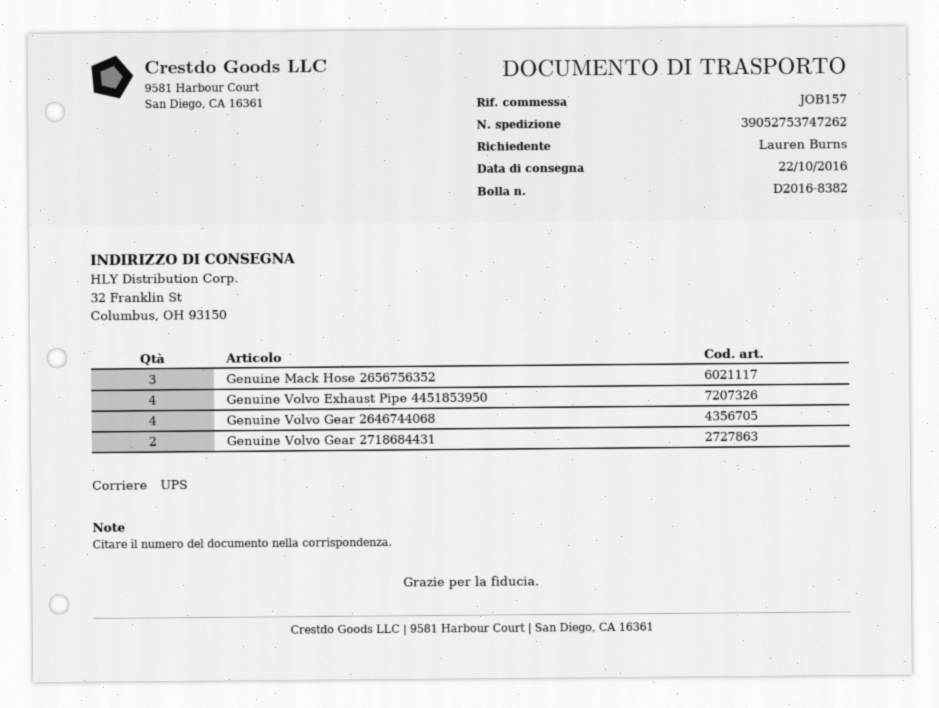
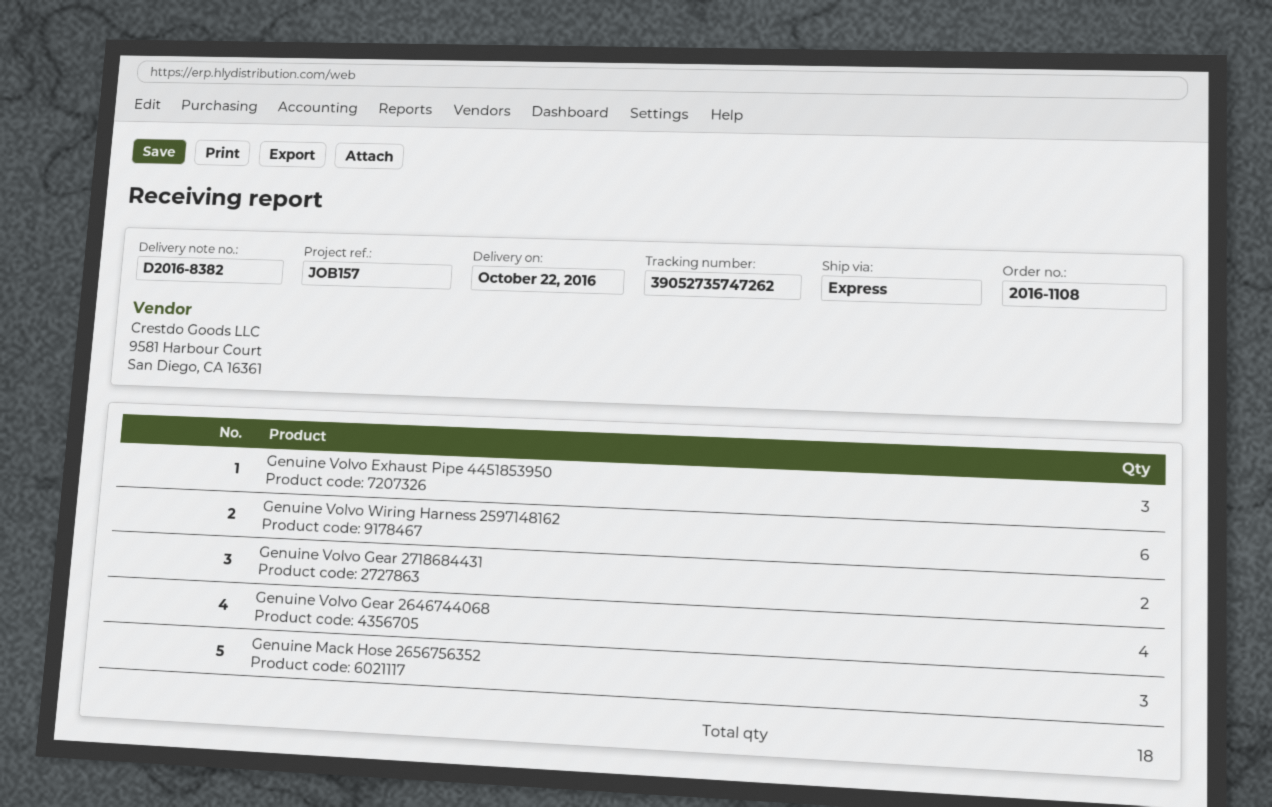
shipping method: UPS -> express
tracking number: 39052753747262 -> 39052735747262
Genuine Volvo Exhaust Pipe 4451853950: 4 -> 3
Genuine Volvo Wiring Harness 2597148162: none -> 6

